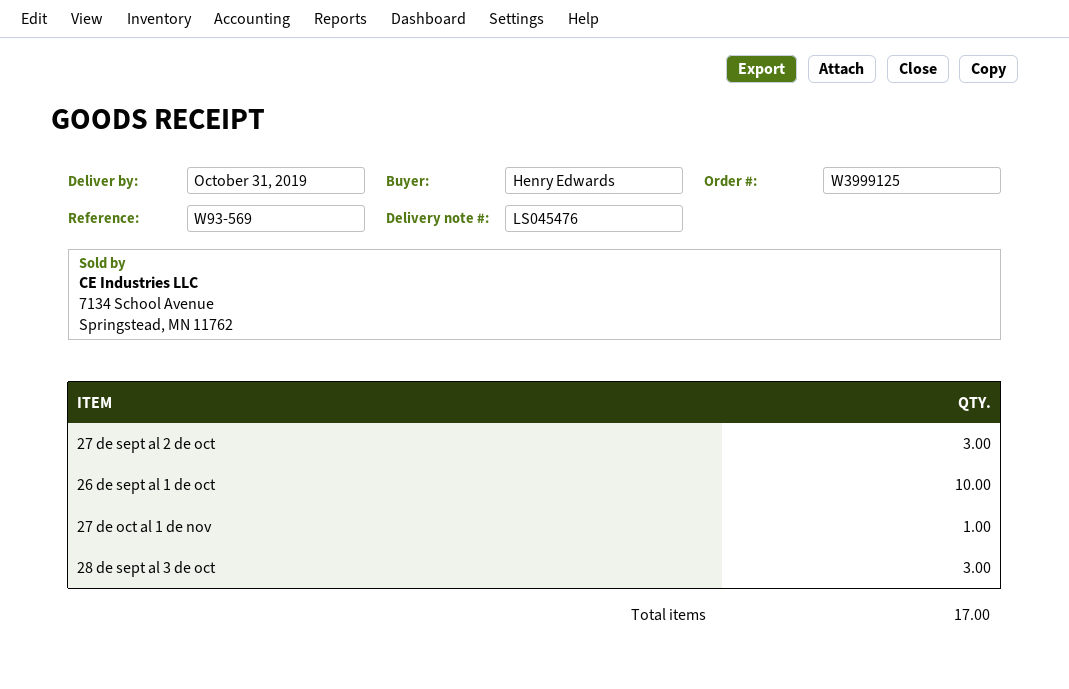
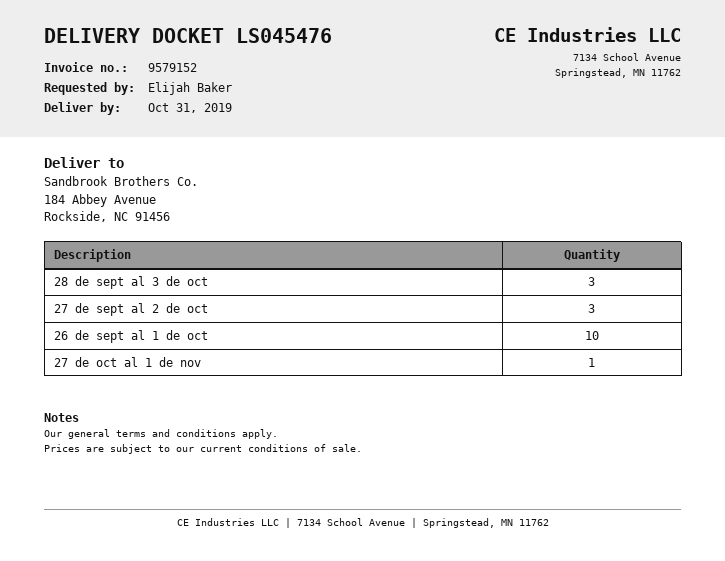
ordered by: Henry Edwards -> Elijah Baker

